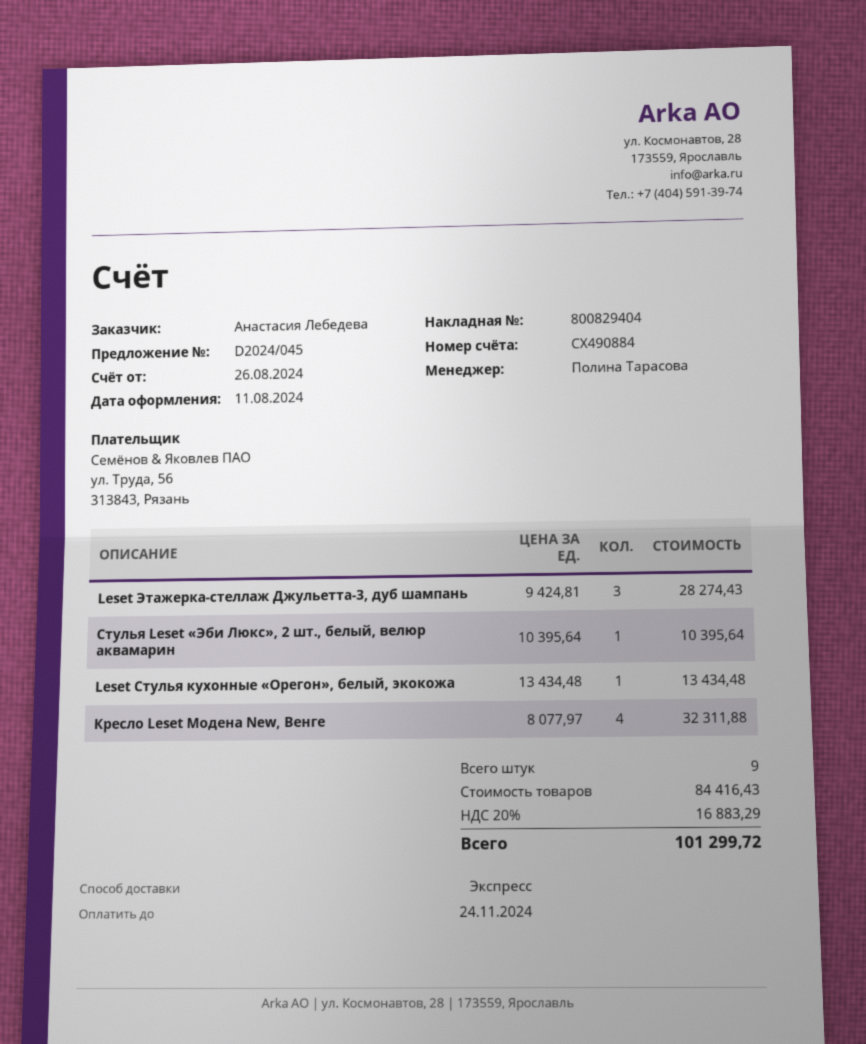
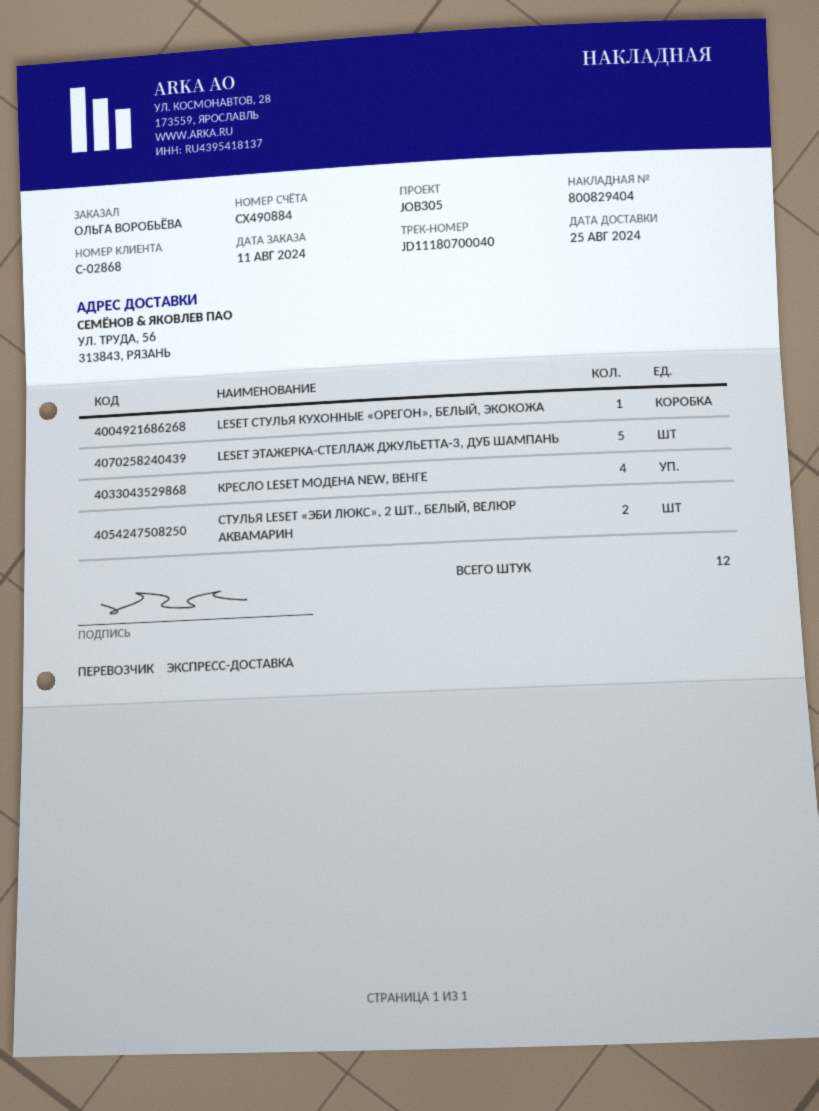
ordered by: Анастасия Лебедева -> ОЛЬГА ВОРОБЬЁВА
Leset Этажерка-стеллаж Джульетта-3, дуб шампань: 3 -> 5
Стулья Leset «Эби Люкс», 2 шт., белый, велюр аквамарин: 1 -> 2
total quantity: 9 -> 12

